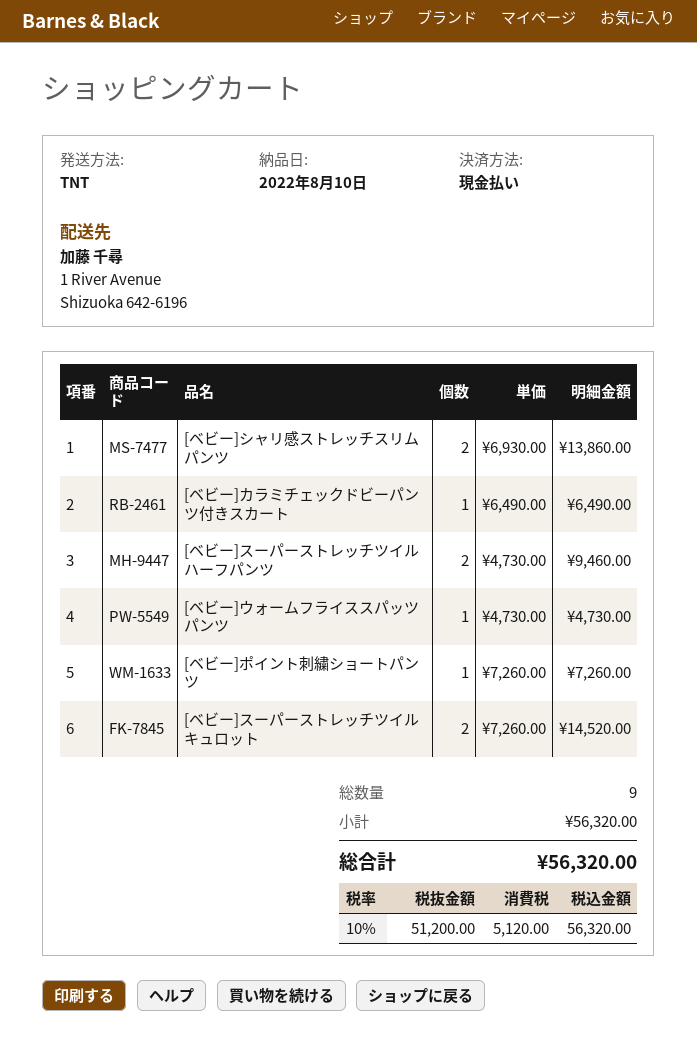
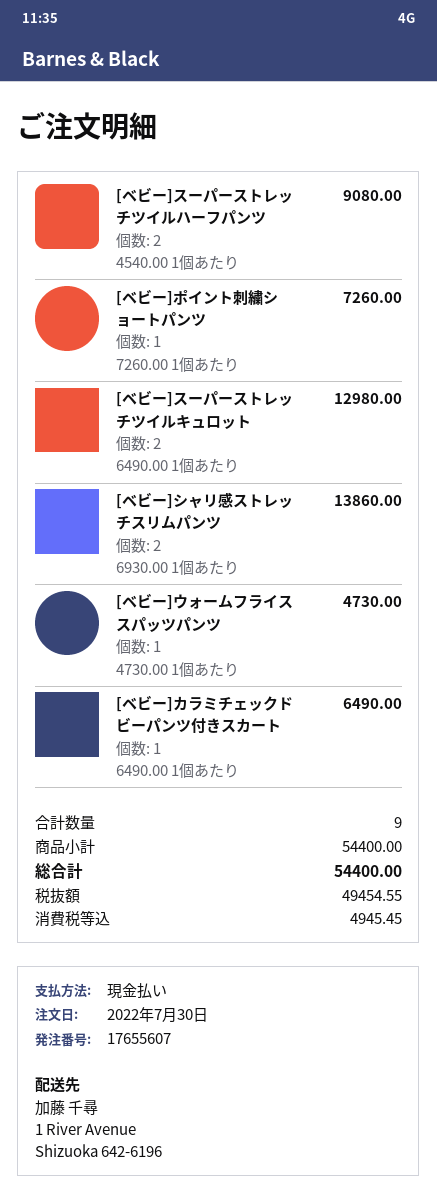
[ベビー]スーパーストレッチツイルハーフパンツ: 2 x 4730.00 = 9460.00 -> 2 x 4540.00 = 9080.00
[ベビー]スーパーストレッチツイルキュロット: 2 x 7260.00 = 14520.00 -> 2 x 6490.00 = 12980.00
subtotal: 56320.00 -> 54400.00
net: 51200.00 -> 49454.55
tax: 5120.00 -> 4945.45
total: 56320.00 -> 54400.00

